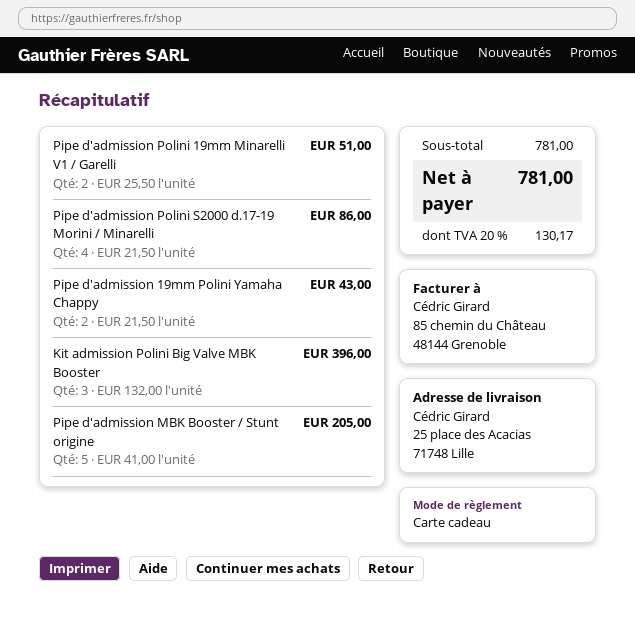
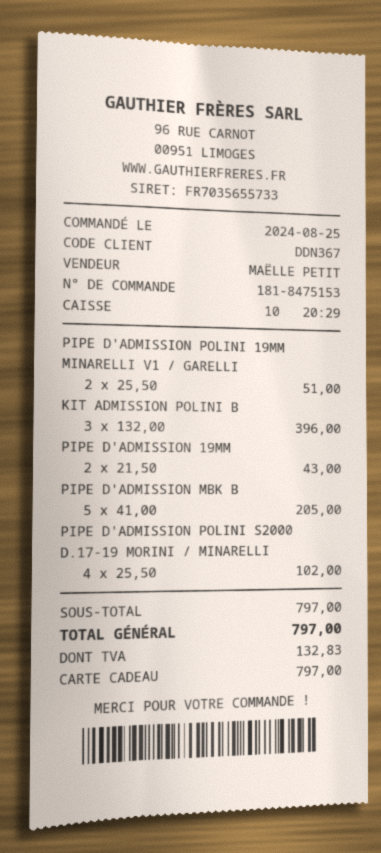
Pipe d'admission Polini S2000 d.17-19 Morini / Minarelli: 4 x 21.50 = 86.00 -> 4 x 25.50 = 102.00
subtotal: 781.00 -> 797.00
tax: 130.17 -> 132.83
total: 781.00 -> 797.00

